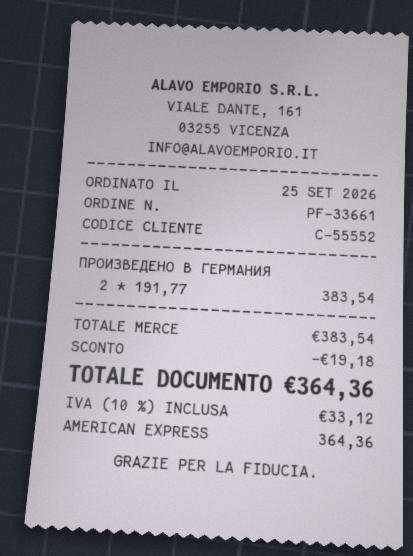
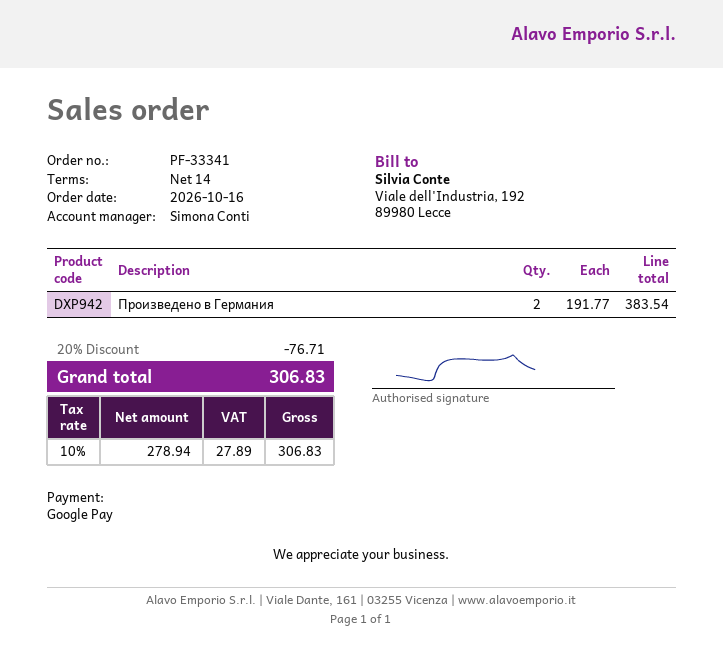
order number: PF-33661 -> PF-33341
order date: 2026-09-25 -> 2026-10-16
payment method: American Express -> Google Pay
discount: 19.18 -> 76.71
tax: 10% = 33.12 -> 10% = 27.89
total: 364.36 -> 306.83

